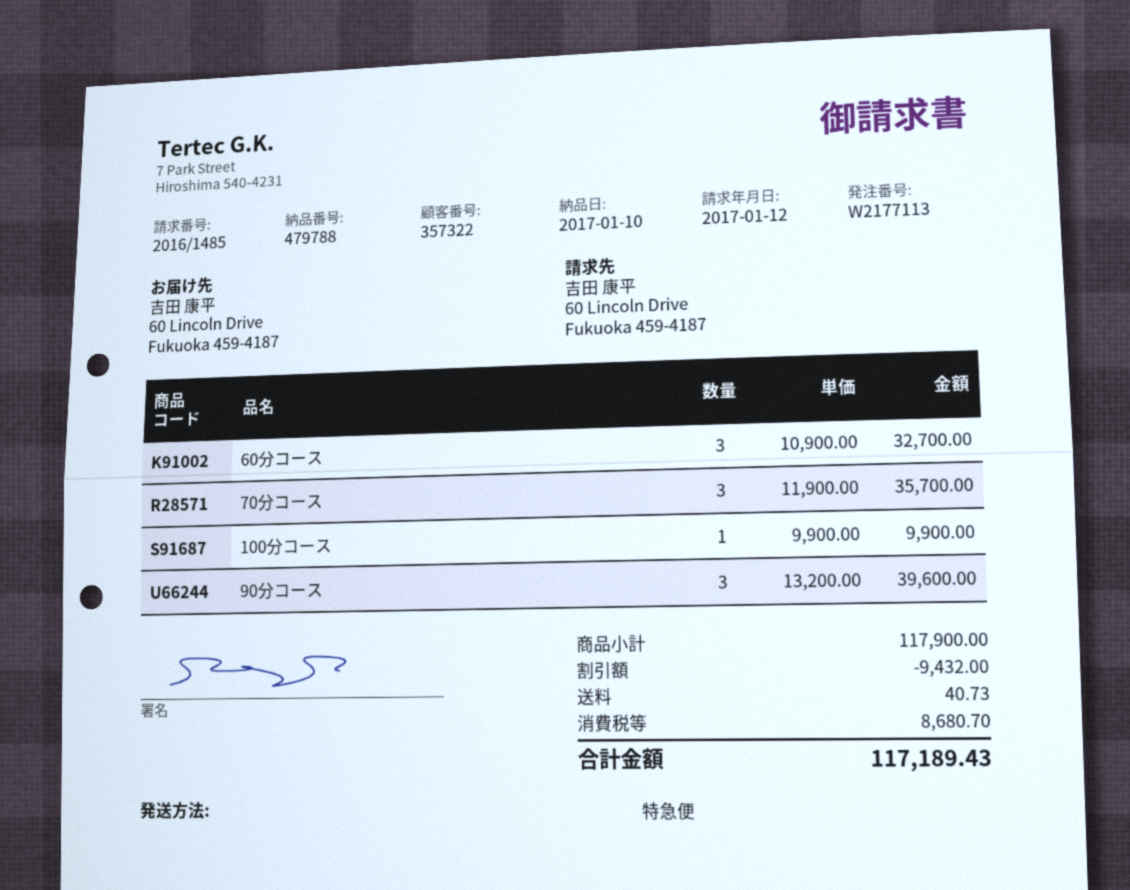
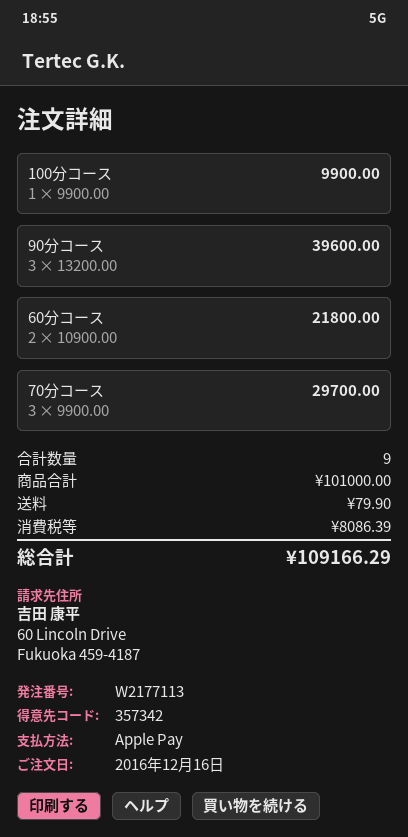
customer number: 357322 -> 357342
60分コース: 3 x 10900.00 = 32700.00 -> 2 x 10900.00 = 21800.00
70分コース: 3 x 11900.00 = 35700.00 -> 3 x 9900.00 = 29700.00
subtotal: 117900.00 -> 101000.00
discount: 9432.00 -> none
shipping: 40.73 -> 79.90
tax: 8680.70 -> 8086.39
total: 117189.43 -> 109166.29

